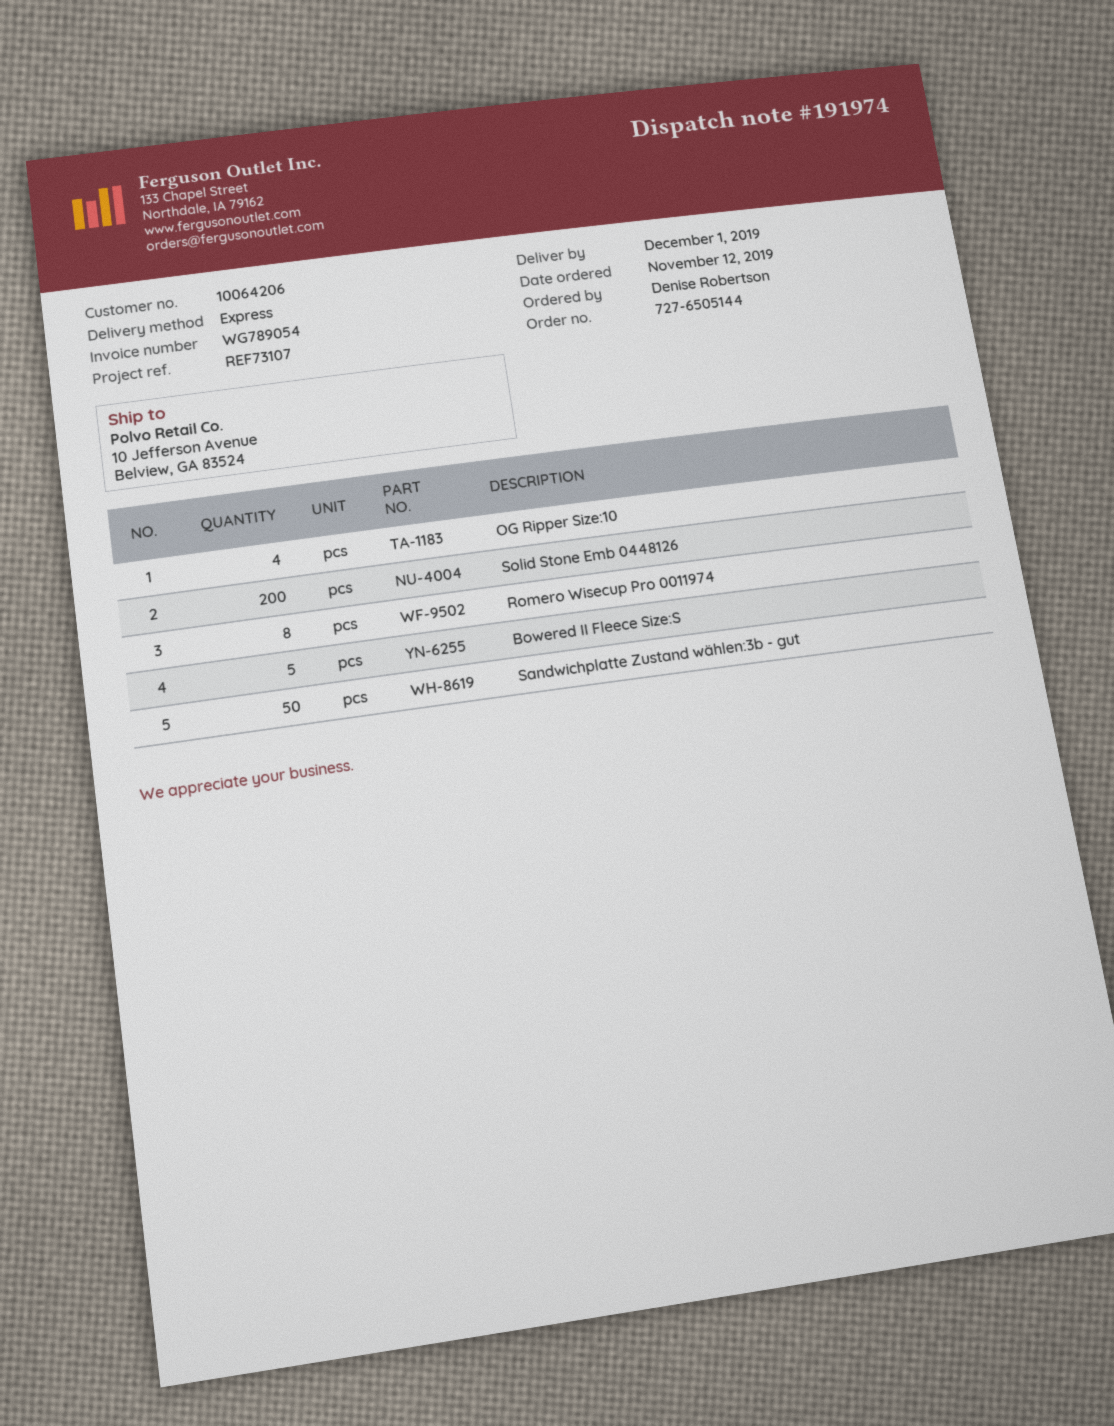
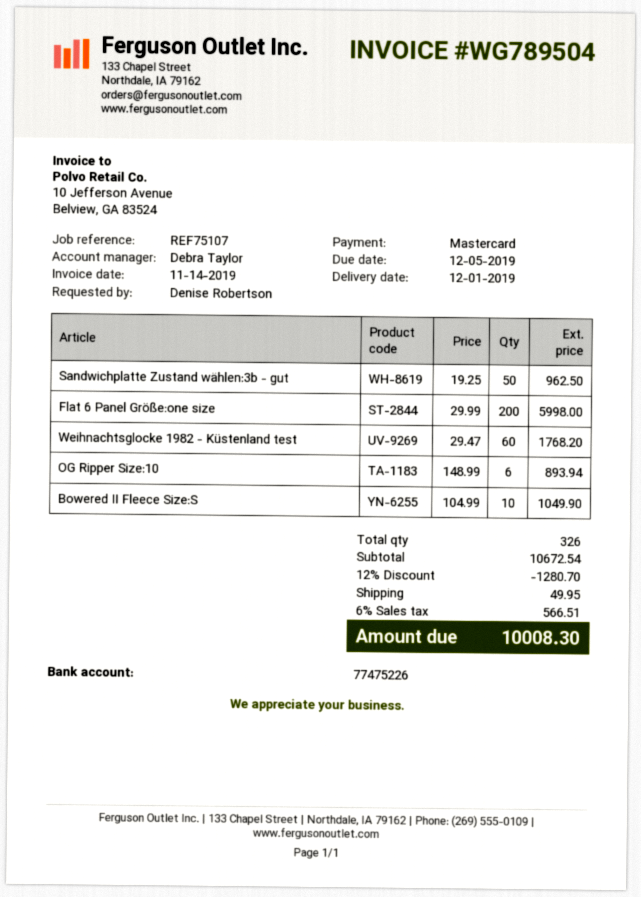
invoice number: WG789054 -> WG789504
reference: REF73107 -> REF75107
OG Ripper Size:10: 4 -> 6
Solid Stone Emb 0448126: 200 -> none
Romero Wisecup Pro 0011974: 8 -> none
Bowered II Fleece Size:S: 5 -> 10
Flat 6 Panel Größe:one size: none -> 200
Weihnachtsglocke 1982 - Küstenland test: none -> 60

